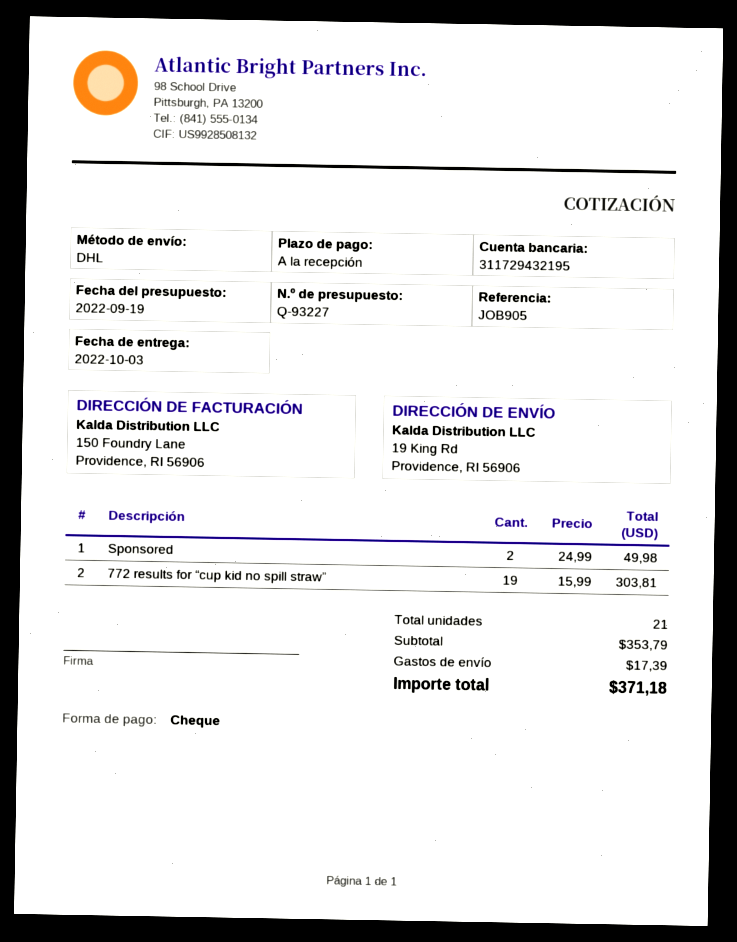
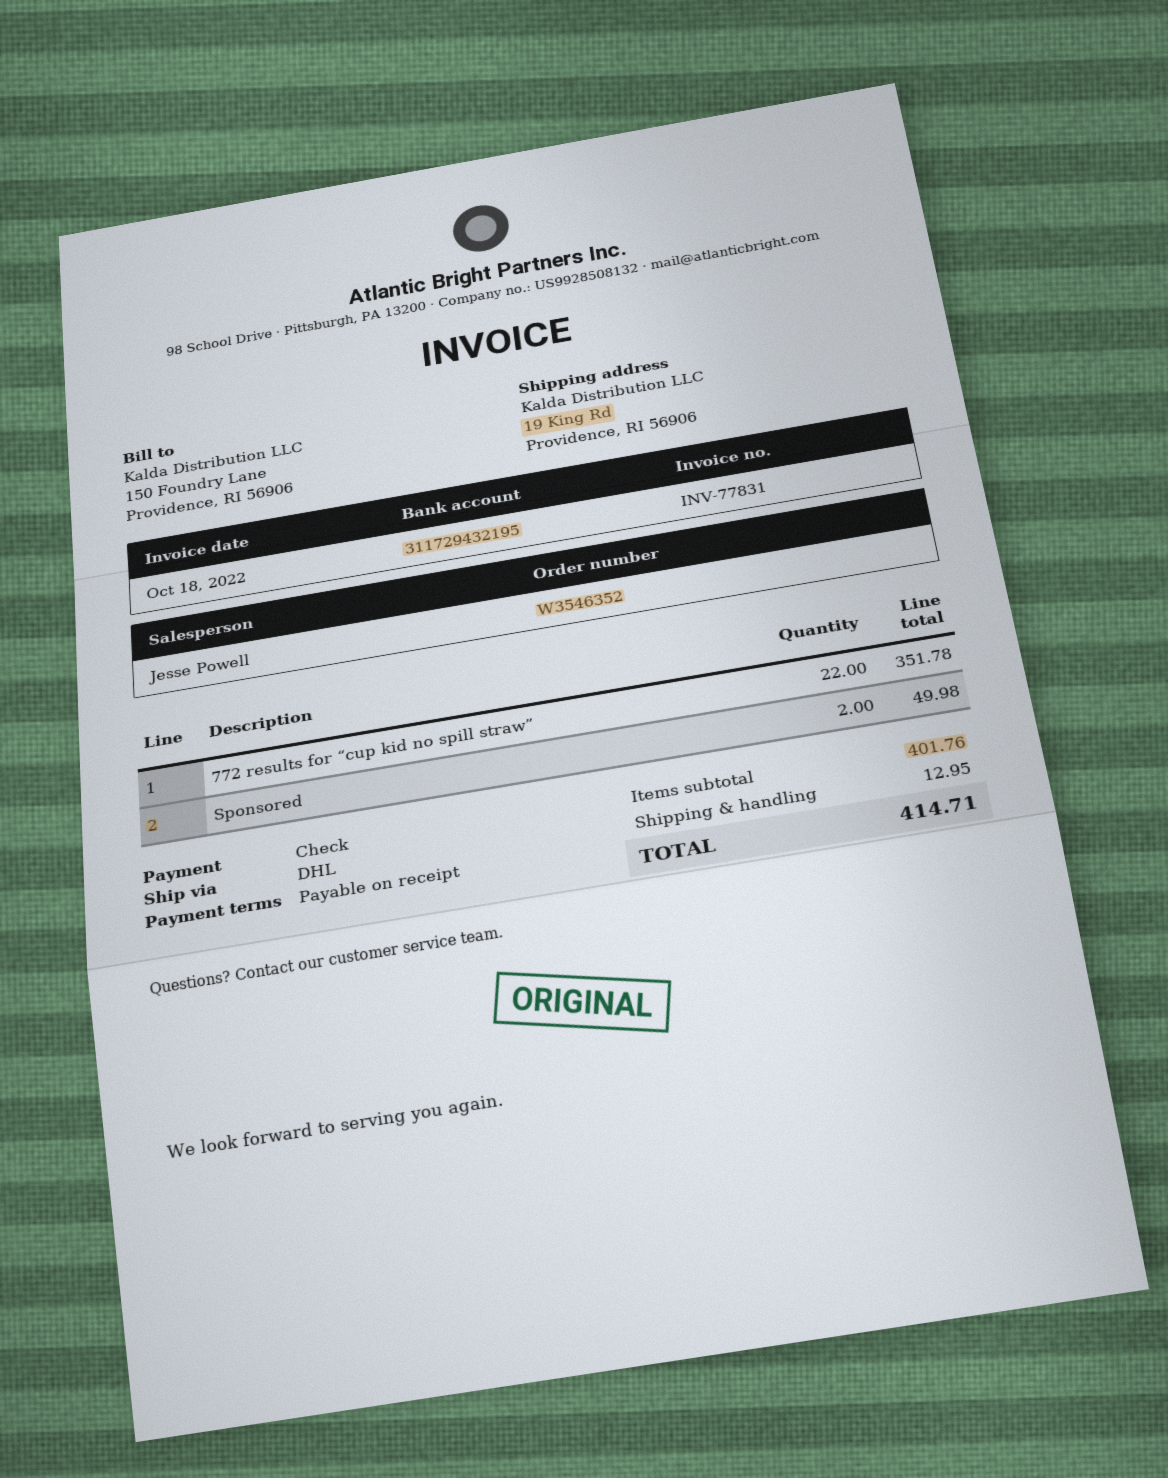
772 results for “cup kid no spill straw”: 19 for 303.81 -> 22 for 351.78
subtotal: 353.79 -> 401.76
shipping: 17.39 -> 12.95
total: 371.18 -> 414.71

